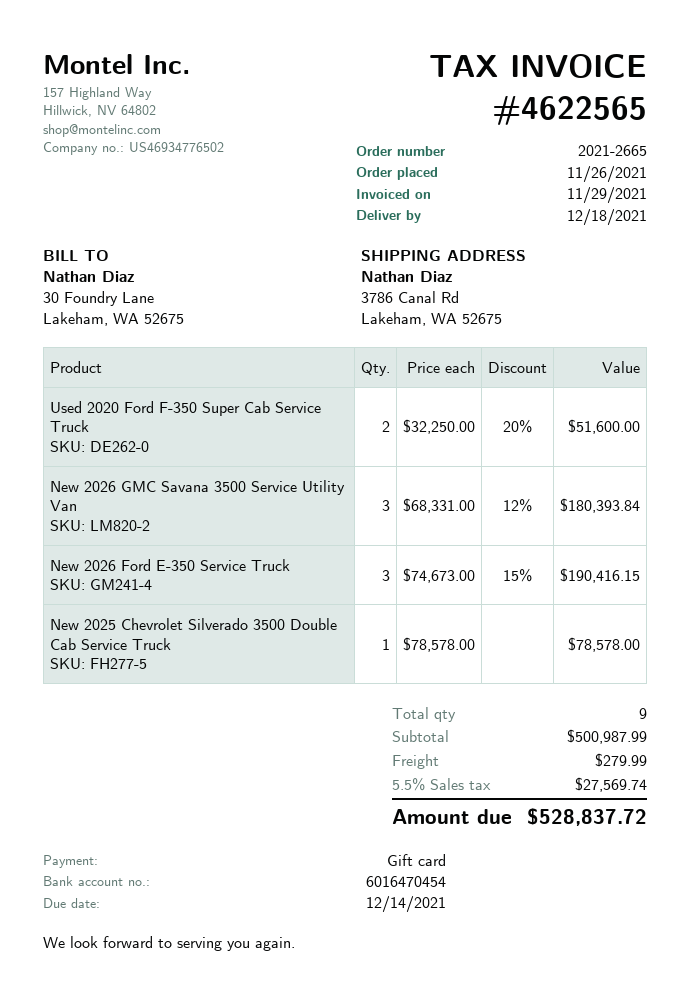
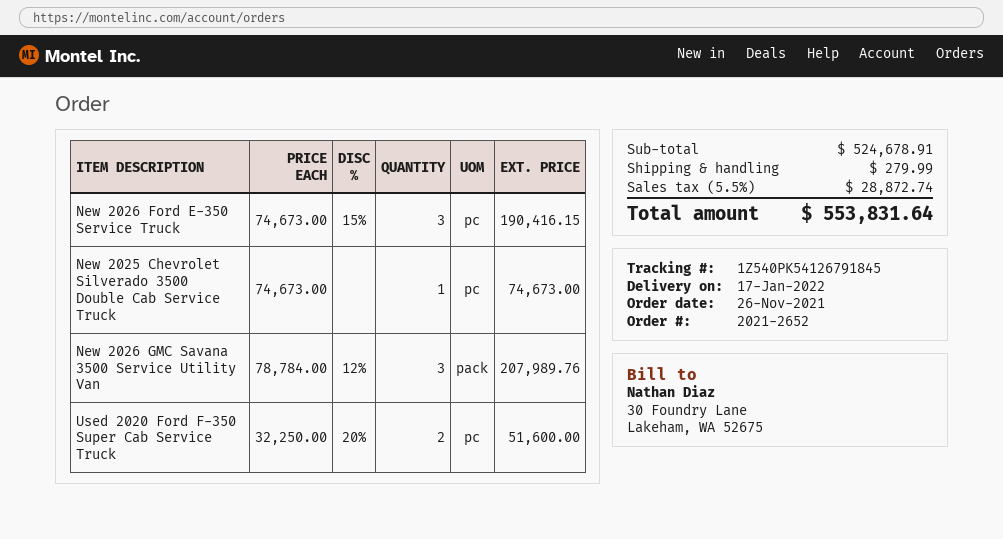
order number: 2021-2665 -> 2021-2652
delivery date: 2021-12-18 -> 2022-01-17
New 2026 GMC Savana 3500 Service Utility Van: 3 x 68331.00 - 12% = 180393.84 -> 3 x 78784.00 - 12% = 207989.76
New 2025 Chevrolet Silverado 3500 Double Cab Service Truck: 1 x 78578.00 = 78578.00 -> 1 x 74673.00 = 74673.00
subtotal: 500987.99 -> 524678.91
tax: 5.5% = 27569.74 -> 5.5% = 28872.74
total: 528837.72 -> 553831.64

